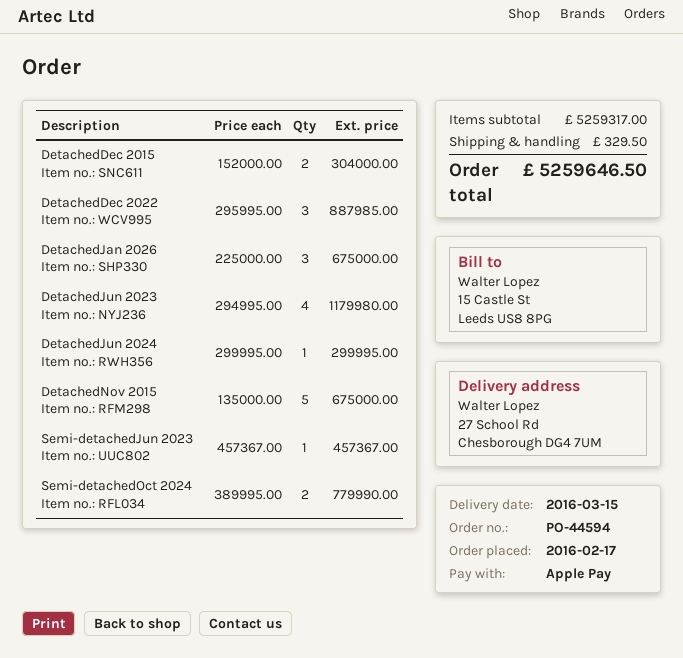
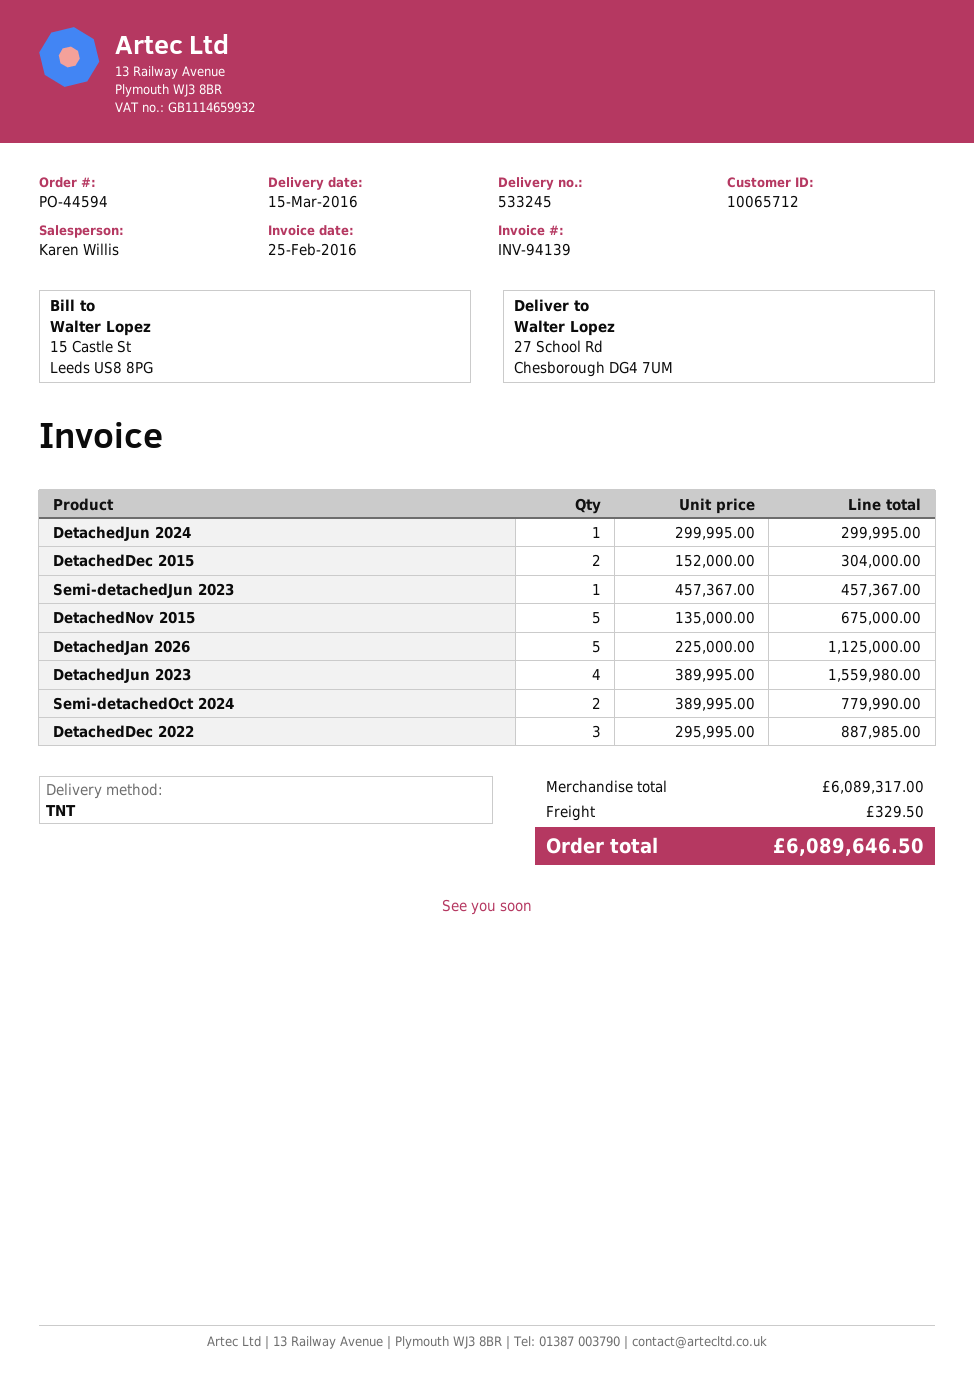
DetachedJan 2026: 3 x 225000.00 = 675000.00 -> 5 x 225000.00 = 1125000.00
DetachedJun 2023: 4 x 294995.00 = 1179980.00 -> 4 x 389995.00 = 1559980.00
subtotal: 5259317.00 -> 6089317.00
total: 5259646.50 -> 6089646.50

